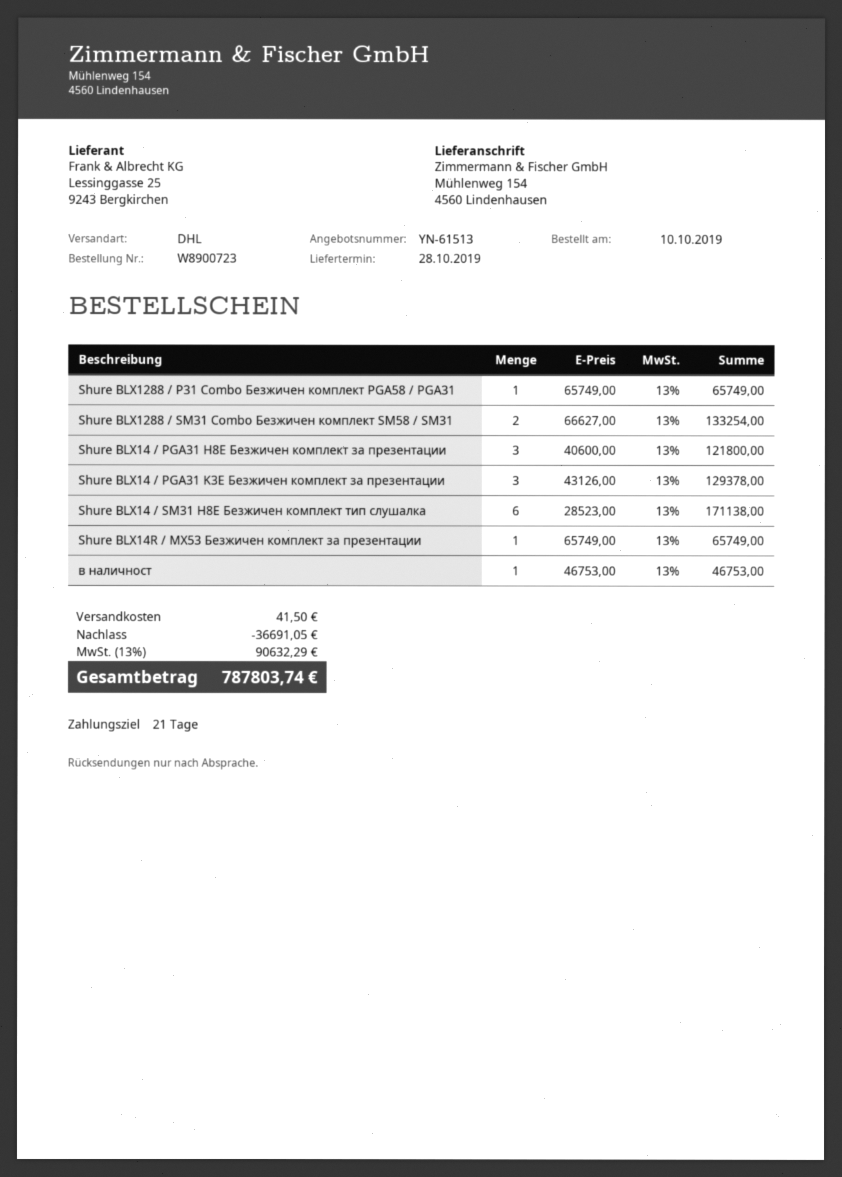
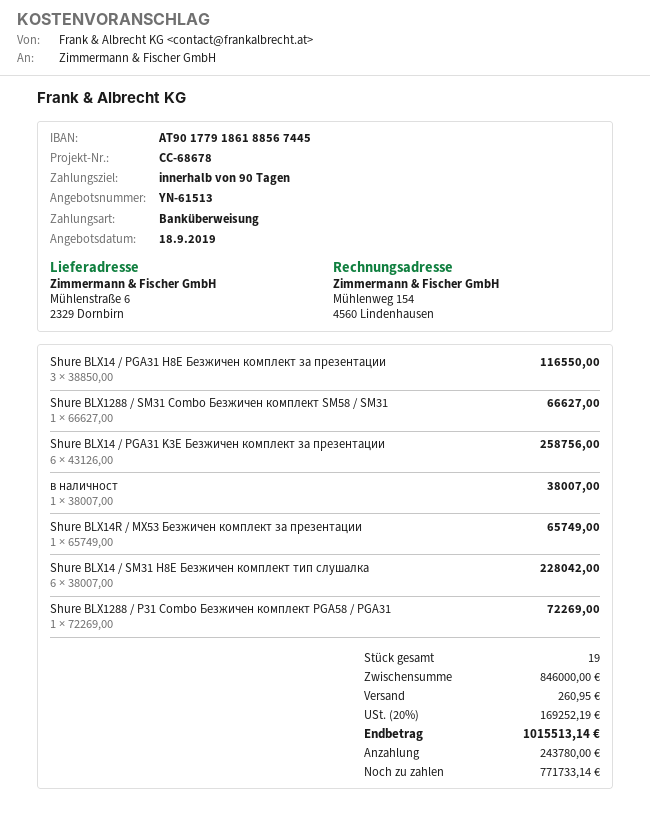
payment terms: 21 days -> 90 days
ship to: Mühlenweg 154, 4560 Lindenhausen -> Mühlenstraße 6, 2329 Dornbirn
Shure BLX1288 / P31 Combo Безжичен комплект PGA58 / PGA31: 1 x 65749.00 = 65749.00 -> 1 x 72269.00 = 72269.00
Shure BLX1288 / SM31 Combo Безжичен комплект SM58 / SM31: 2 x 66627.00 = 133254.00 -> 1 x 66627.00 = 66627.00
Shure BLX14 / PGA31 H8E Безжичен комплект за презентации: 3 x 40600.00 = 121800.00 -> 3 x 38850.00 = 116550.00
Shure BLX14 / PGA31 K3E Безжичен комплект за презентации: 3 x 43126.00 = 129378.00 -> 6 x 43126.00 = 258756.00
Shure BLX14 / SM31 H8E Безжичен комплект тип слушалка: 6 x 28523.00 = 171138.00 -> 6 x 38007.00 = 228042.00
в наличност: 1 x 46753.00 = 46753.00 -> 1 x 38007.00 = 38007.00
discount: 36691.05 -> none
shipping: 41.50 -> 260.95
tax: 13% = 90632.29 -> 20% = 169252.19
total: 787803.74 -> 1015513.14

